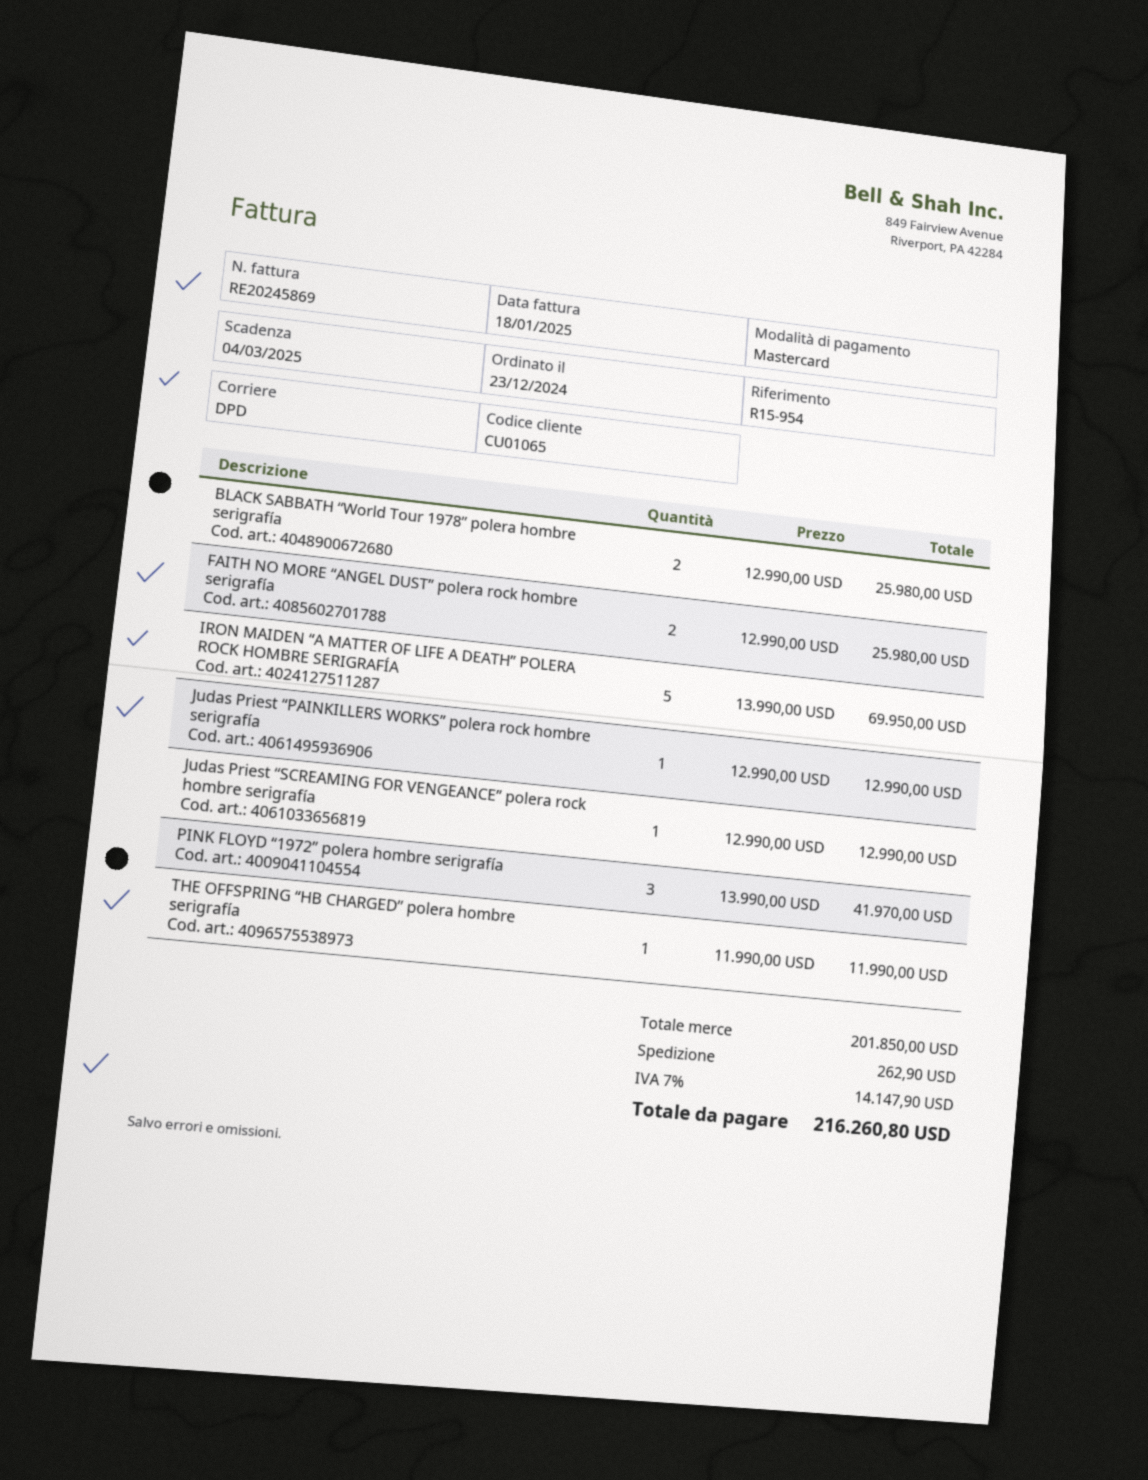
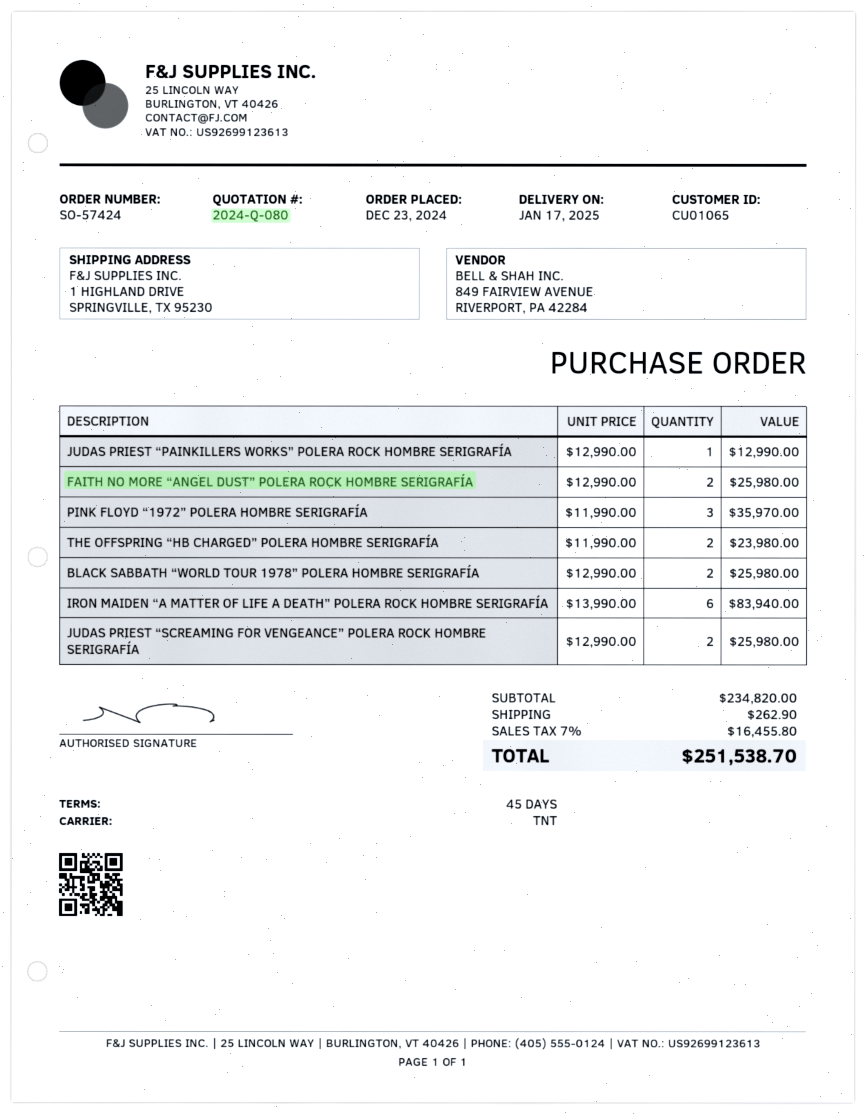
shipping method: DPD -> TNT
IRON MAIDEN “A MATTER OF LIFE A DEATH” POLERA ROCK HOMBRE SERIGRAFÍA: 5 x 13990.00 = 69950.00 -> 6 x 13990.00 = 83940.00
Judas Priest “SCREAMING FOR VENGEANCE” polera rock hombre serigrafía: 1 x 12990.00 = 12990.00 -> 2 x 12990.00 = 25980.00
PINK FLOYD “1972” polera hombre serigrafía: 3 x 13990.00 = 41970.00 -> 3 x 11990.00 = 35970.00
THE OFFSPRING “HB CHARGED” polera hombre serigrafía: 1 x 11990.00 = 11990.00 -> 2 x 11990.00 = 23980.00
subtotal: 201850.00 -> 234820.00
tax: 7% = 14147.90 -> 7% = 16455.80
total: 216260.80 -> 251538.70

